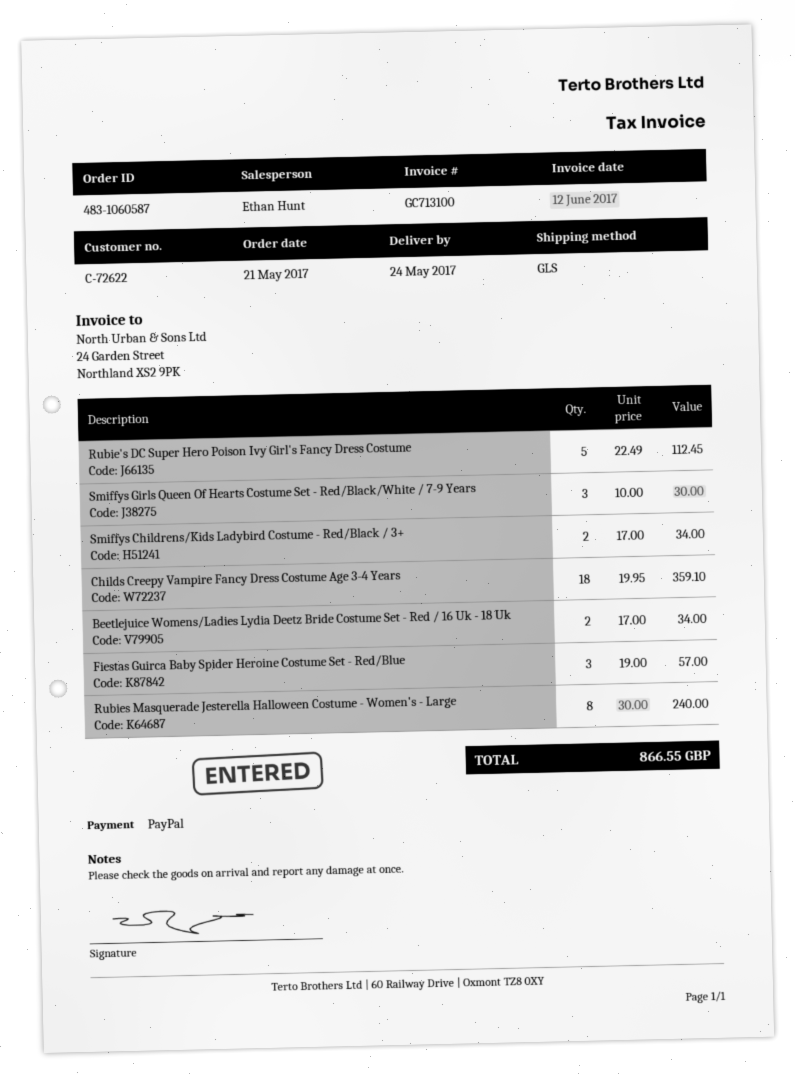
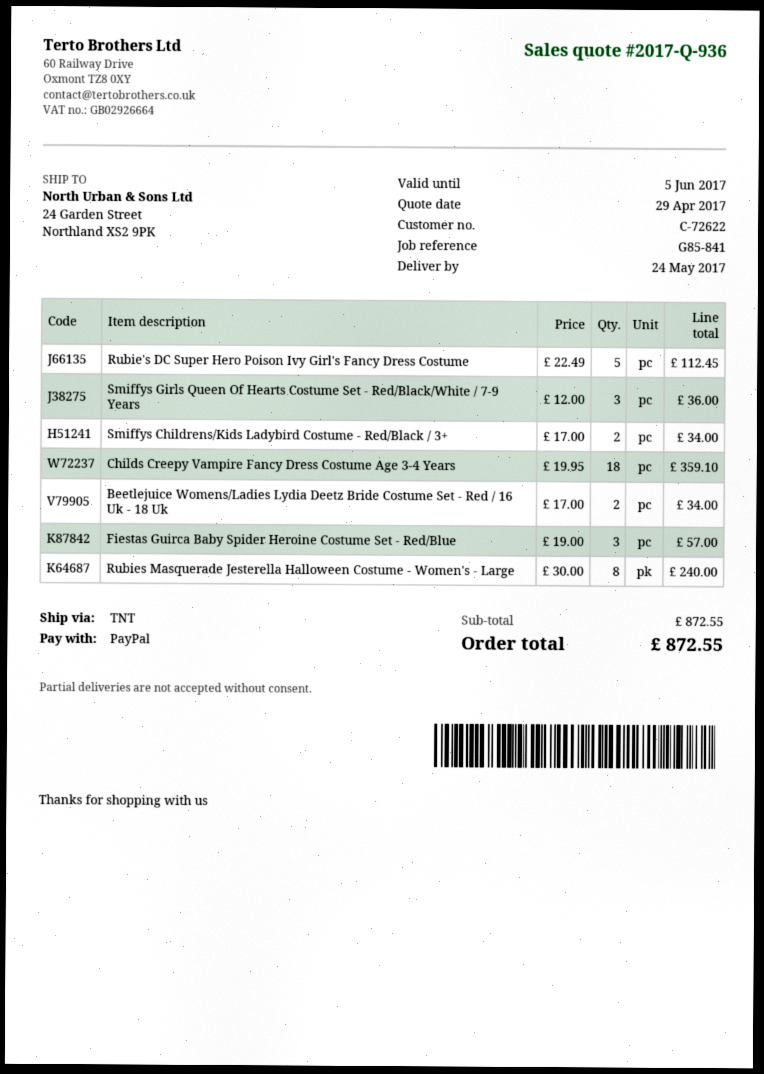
shipping method: GLS -> TNT
Smiffys Girls Queen Of Hearts Costume Set - Red/Black/White / 7-9 Years: 3 x 10.00 = 30.00 -> 3 x 12.00 = 36.00
total: 866.55 -> 872.55

